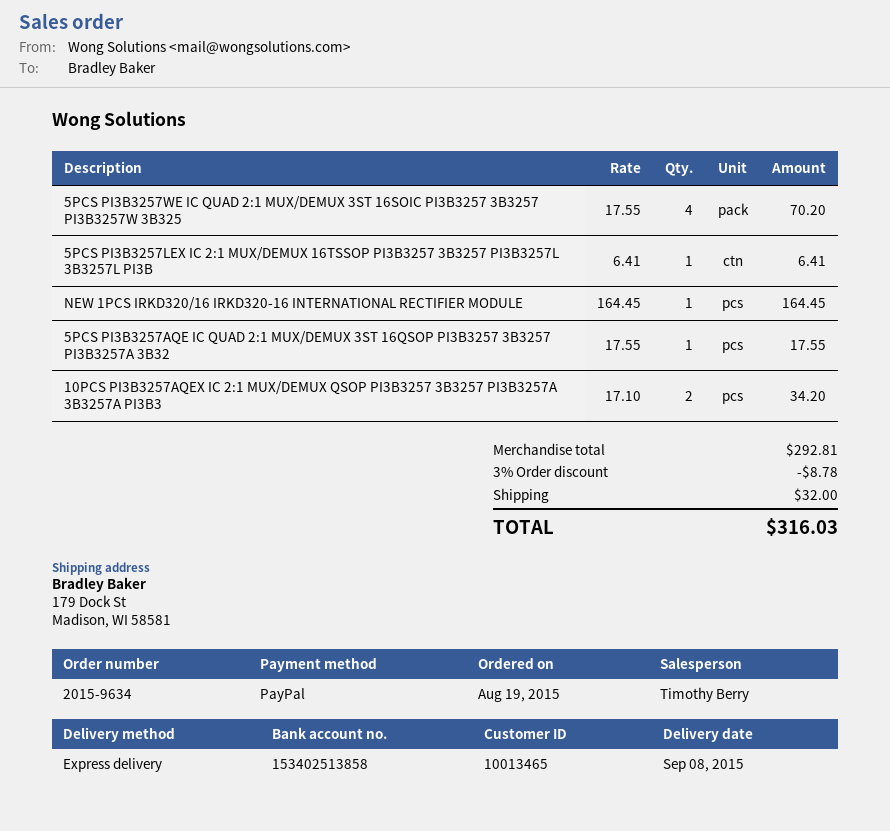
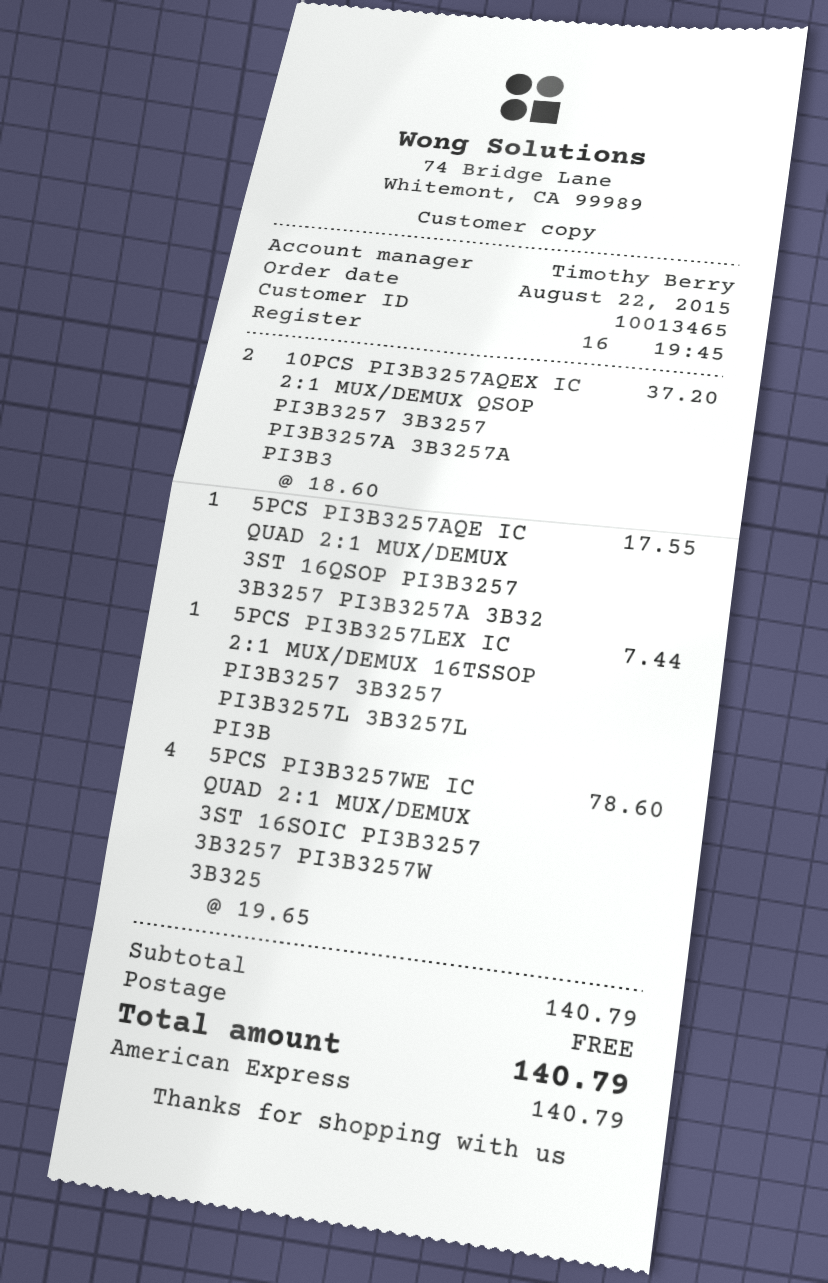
order date: 2015-08-19 -> 2015-08-22
payment method: PayPal -> American Express
5PCS PI3B3257WE IC QUAD 2:1 MUX/DEMUX 3ST 16SOIC PI3B3257 3B3257 PI3B3257W 3B325: 4 x 17.55 = 70.20 -> 4 x 19.65 = 78.60
5PCS PI3B3257LEX IC 2:1 MUX/DEMUX 16TSSOP PI3B3257 3B3257 PI3B3257L 3B3257L PI3B: 1 x 6.41 = 6.41 -> 1 x 7.44 = 7.44
NEW 1PCS IRKD320/16 IRKD320-16 INTERNATIONAL RECTIFIER MODULE: 1 x 164.45 = 164.45 -> none
10PCS PI3B3257AQEX IC 2:1 MUX/DEMUX QSOP PI3B3257 3B3257 PI3B3257A 3B3257A PI3B3: 2 x 17.10 = 34.20 -> 2 x 18.60 = 37.20
subtotal: 292.81 -> 140.79
discount: 3% = 8.78 -> none
shipping: 32.00 -> 0.00
total: 316.03 -> 140.79

